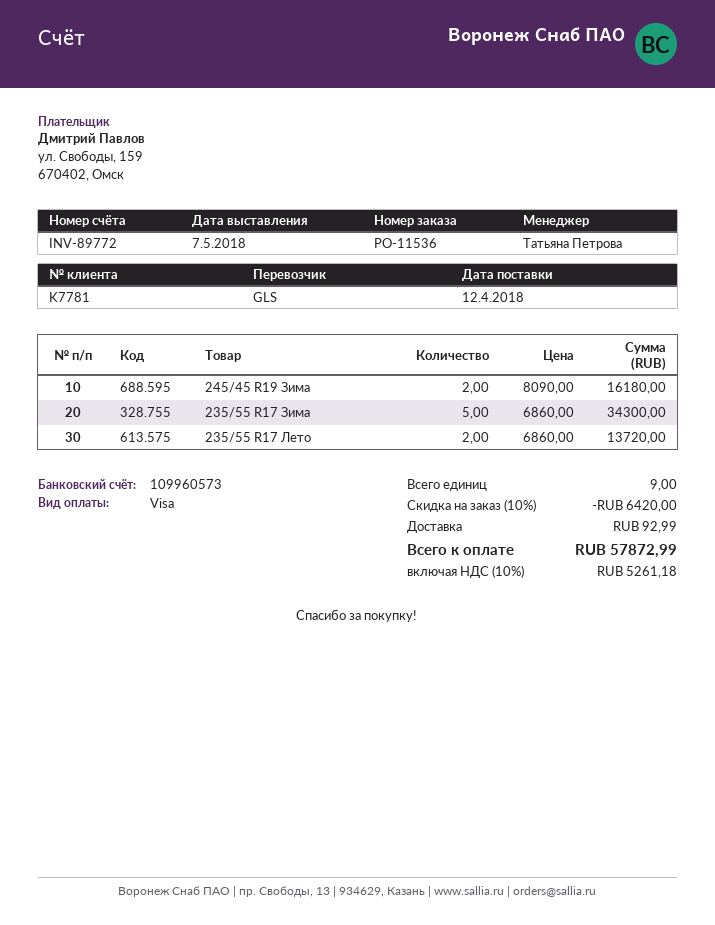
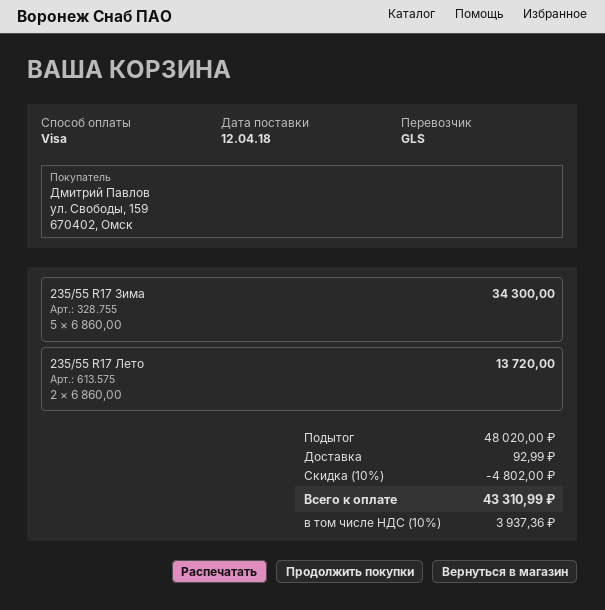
245/45 R19 Зима: 2 x 8090.00 = 16180.00 -> none
discount: 10% = 6420.00 -> 10% = 4802.00
tax: 10% = 5261.18 -> 10% = 3937.36
total: 57872.99 -> 43310.99

